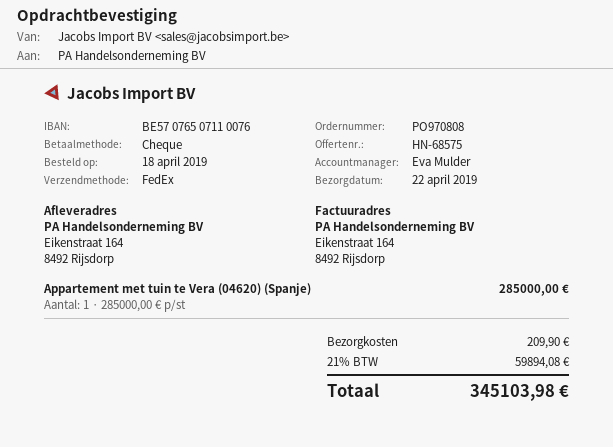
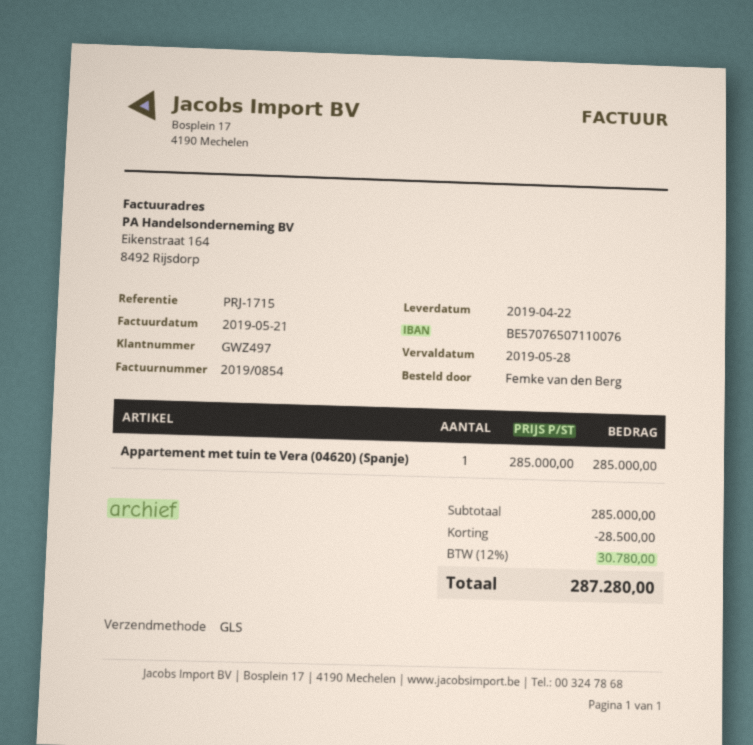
shipping method: FedEx -> GLS
discount: none -> 28500.00
shipping: 209.90 -> none
tax: 21% = 59894.08 -> 12% = 30780.00
total: 345103.98 -> 287280.00

